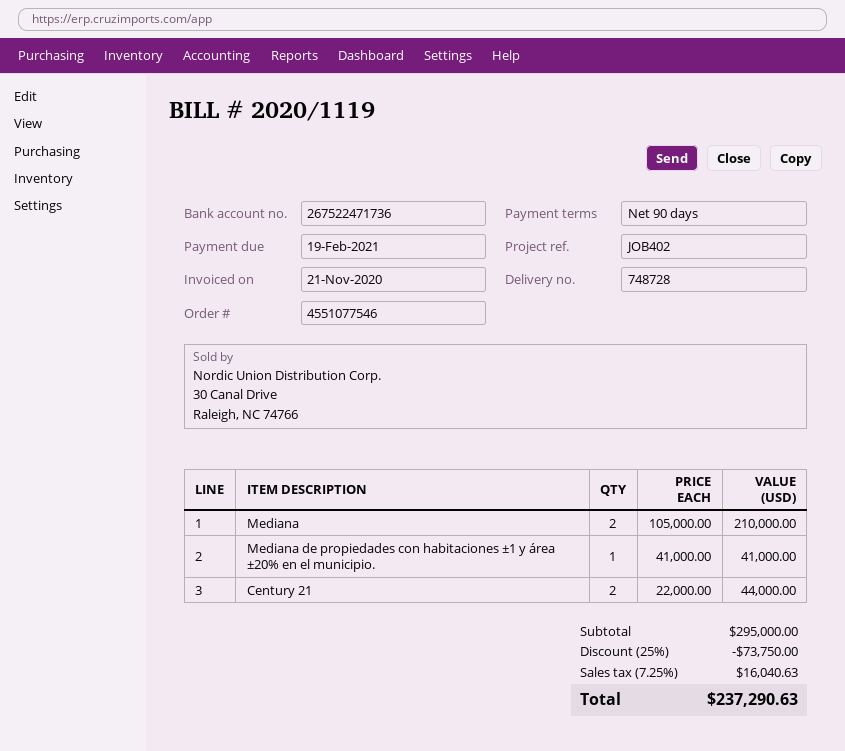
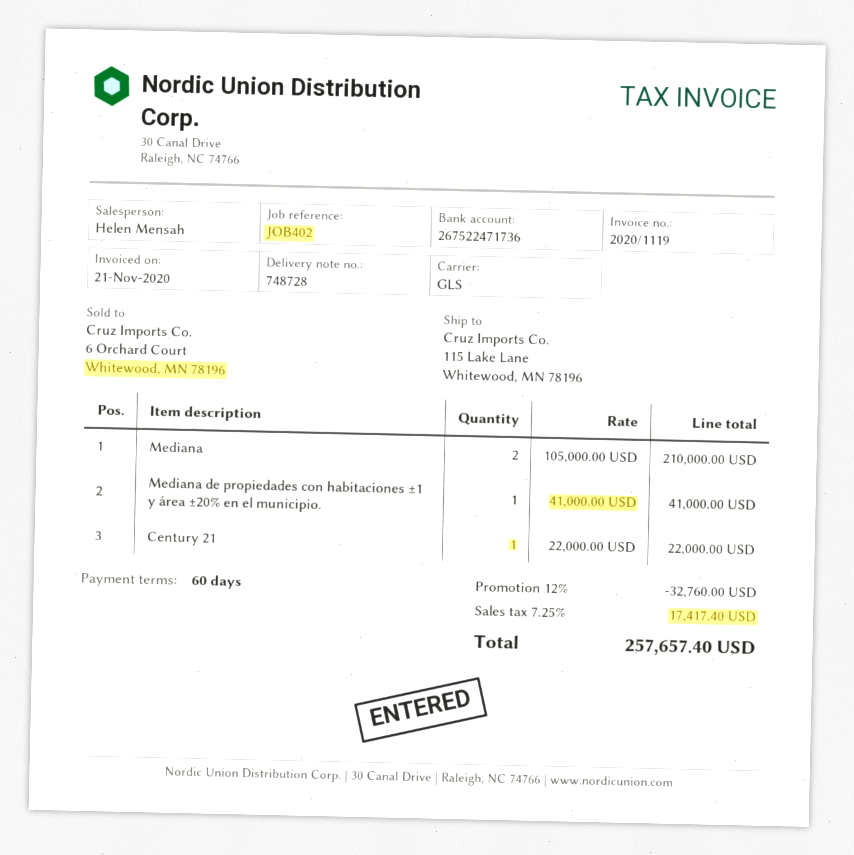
payment terms: 90 days -> 60 days
Century 21: 2 x 22000.00 = 44000.00 -> 1 x 22000.00 = 22000.00
discount: 25% = 73750.00 -> 12% = 32760.00
tax: 7.25% = 16040.63 -> 7.25% = 17417.40
total: 237290.63 -> 257657.40

